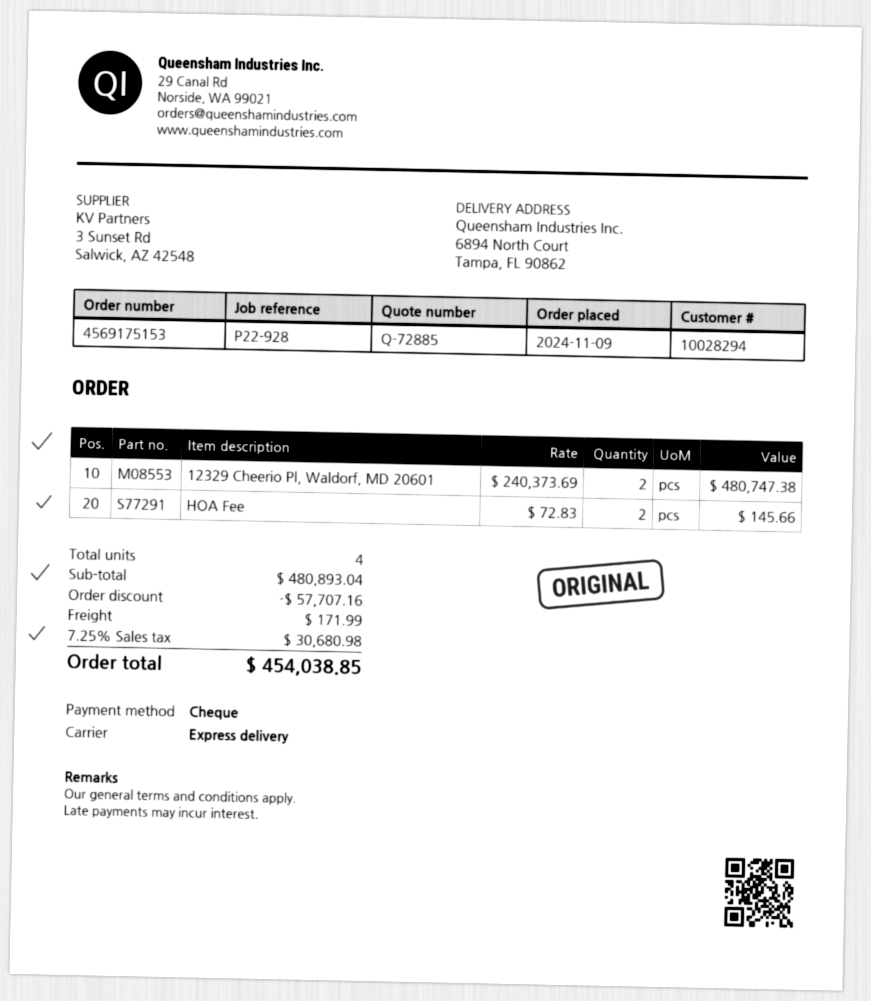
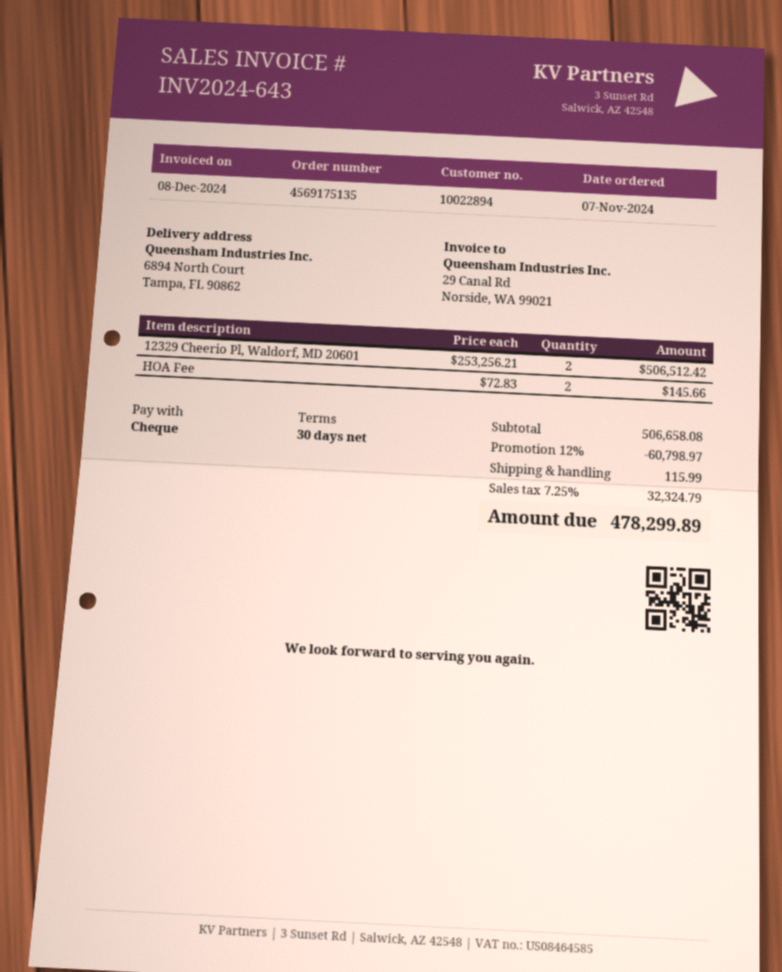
order number: 4569175153 -> 4569175135
order date: 2024-11-09 -> 2024-11-07
customer number: 10028294 -> 10022894
12329 Cheerio Pl, Waldorf, MD 20601: 2 x 240373.69 = 480747.38 -> 2 x 253256.21 = 506512.42
subtotal: 480893.04 -> 506658.08
discount: 57707.16 -> 60798.97
shipping: 171.99 -> 115.99
tax: 7.25% = 30680.98 -> 7.25% = 32324.79
total: 454038.85 -> 478299.89

